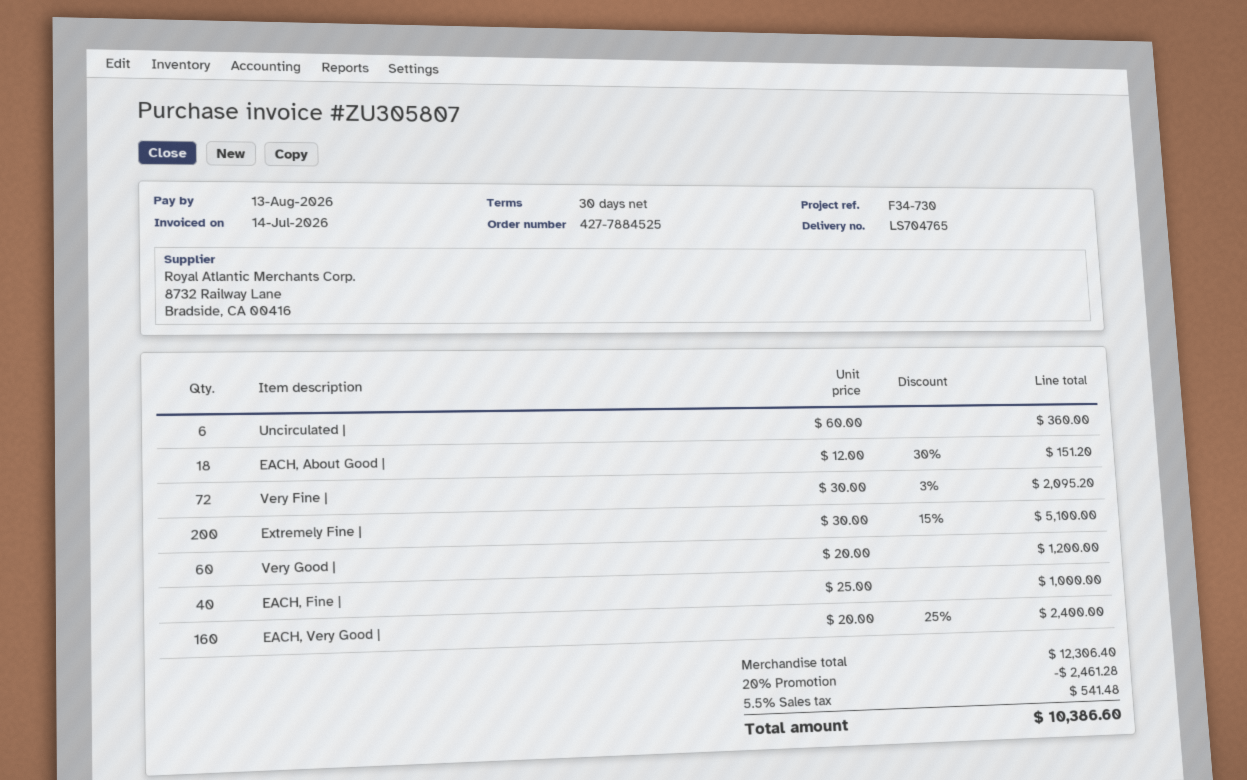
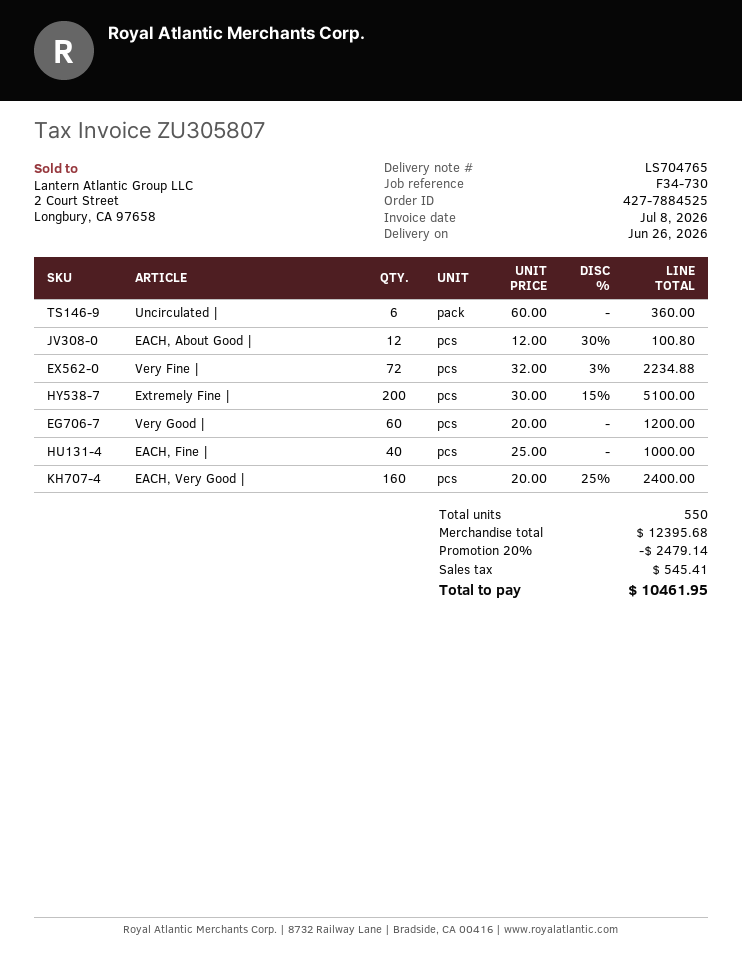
invoice date: 2026-07-14 -> 2026-07-08
EACH, About Good |: 18 x 12.00 - 30% = 151.20 -> 12 x 12.00 - 30% = 100.80
Very Fine |: 72 x 30.00 - 3% = 2095.20 -> 72 x 32.00 - 3% = 2234.88
subtotal: 12306.40 -> 12395.68
discount: 20% = 2461.28 -> 20% = 2479.14
tax: 541.48 -> 545.41
total: 10386.60 -> 10461.95

